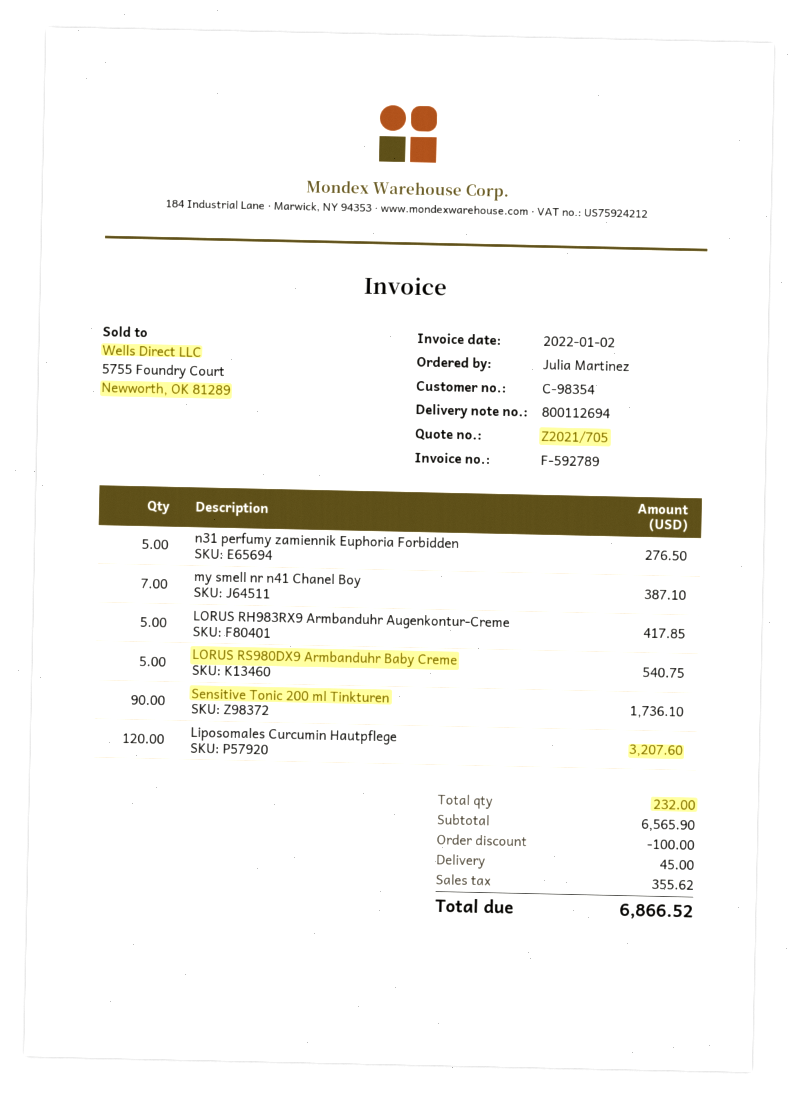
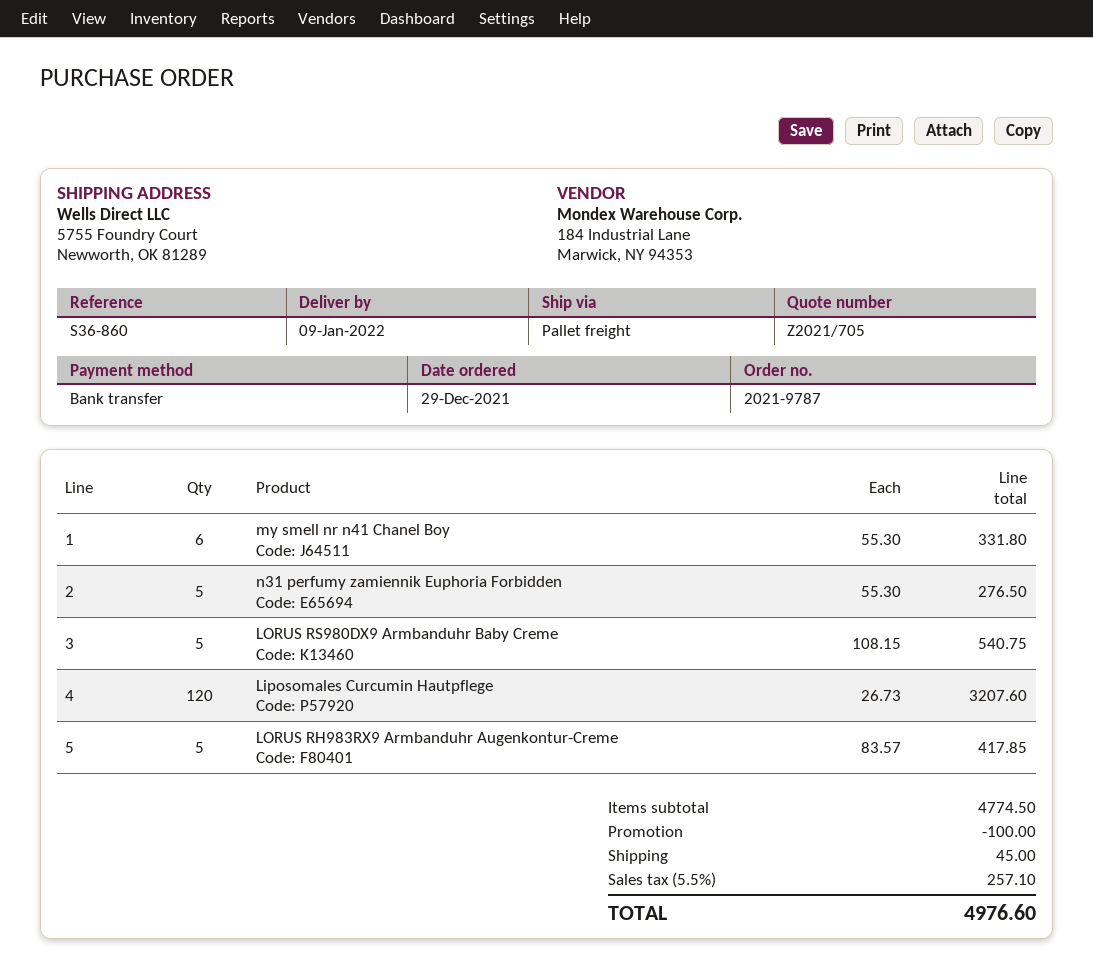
my smell nr n41 Chanel Boy: 7 for 387.10 -> 6 for 331.80
Sensitive Tonic 200 ml Tinkturen: 90 for 1736.10 -> none
subtotal: 6565.90 -> 4774.50
tax: 355.62 -> 257.10
total: 6866.52 -> 4976.60

